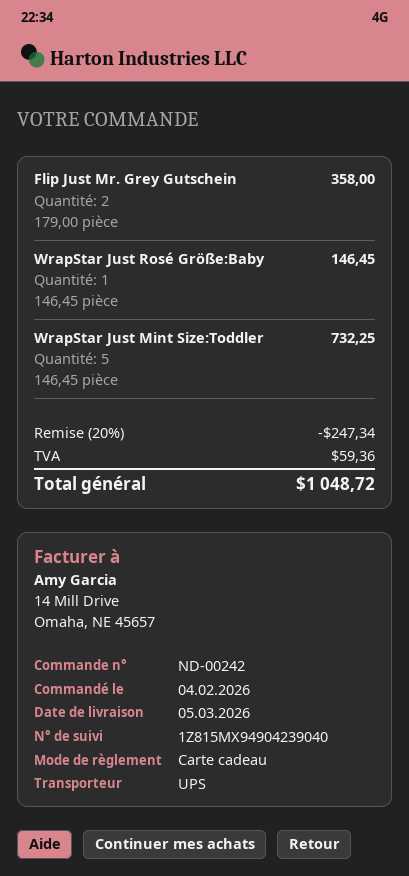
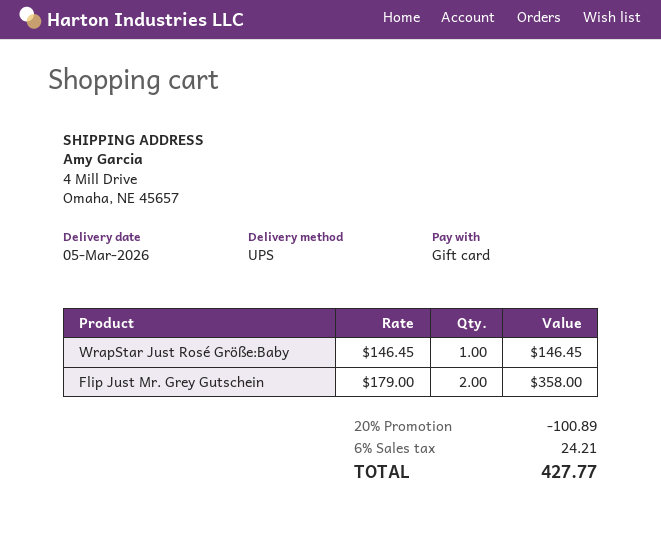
WrapStar Just Mint Size:Toddler: 5 x 146.45 = 732.25 -> none
discount: 20% = 247.34 -> 20% = 100.89
tax: 59.36 -> 24.21
total: 1048.72 -> 427.77

